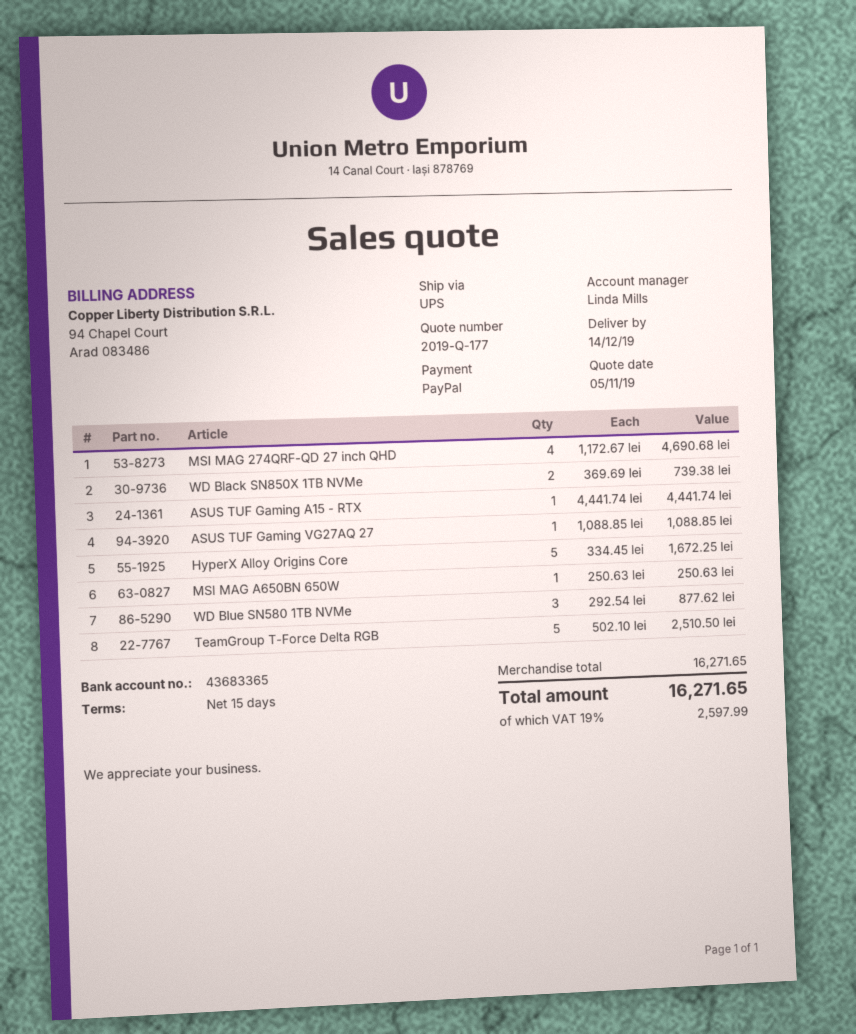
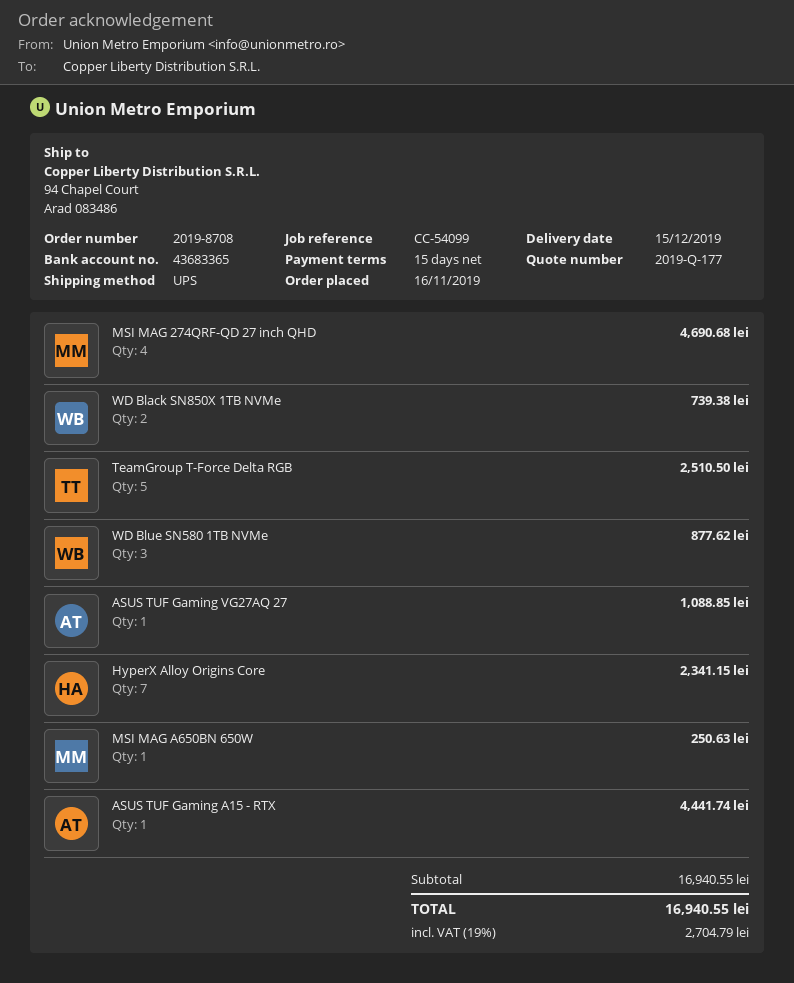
delivery date: 2019-12-14 -> 2019-12-15
HyperX Alloy Origins Core: 5 for 1672.25 -> 7 for 2341.15
subtotal: 16271.65 -> 16940.55
tax: 19% = 2597.99 -> 19% = 2704.79
total: 16271.65 -> 16940.55

